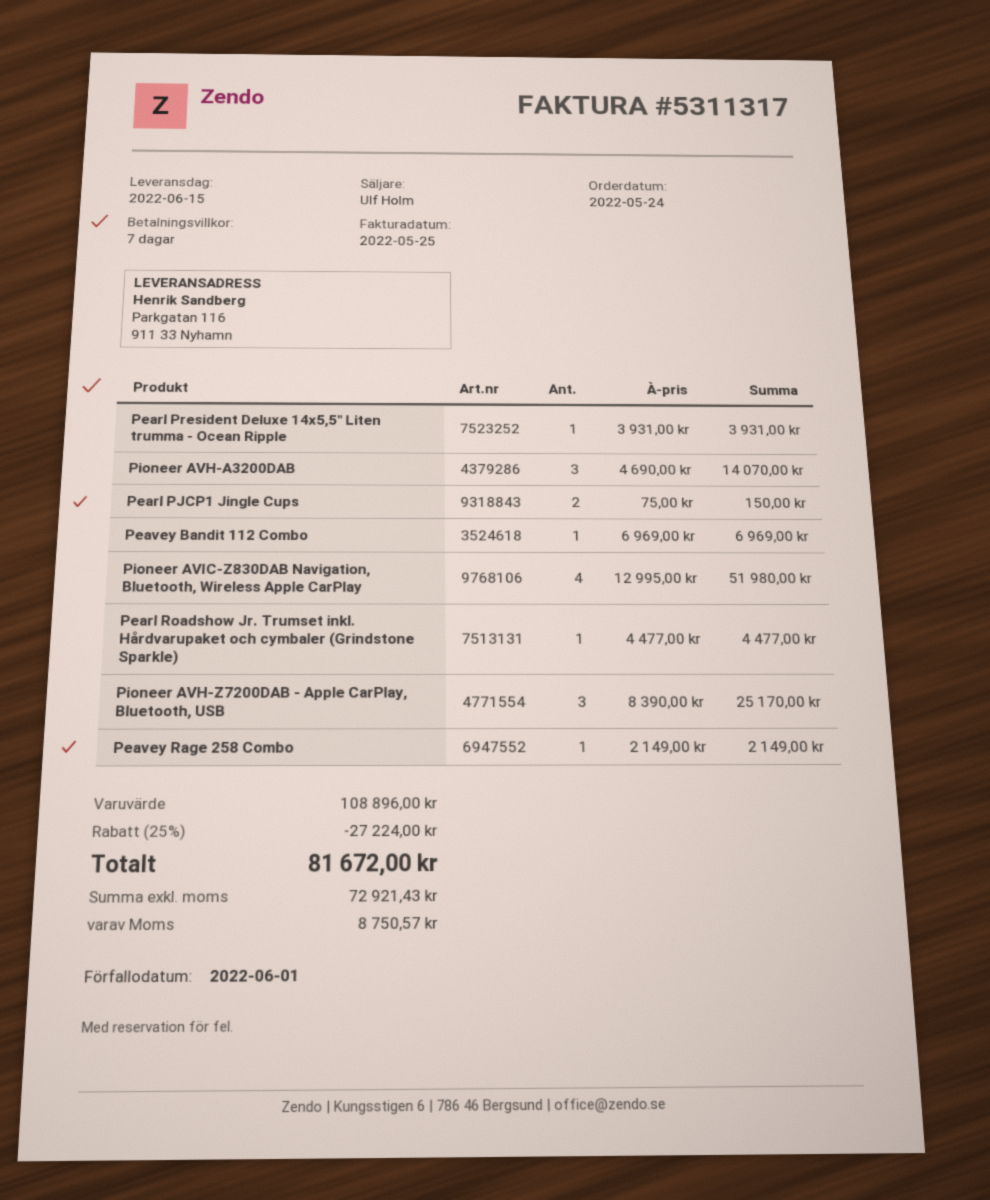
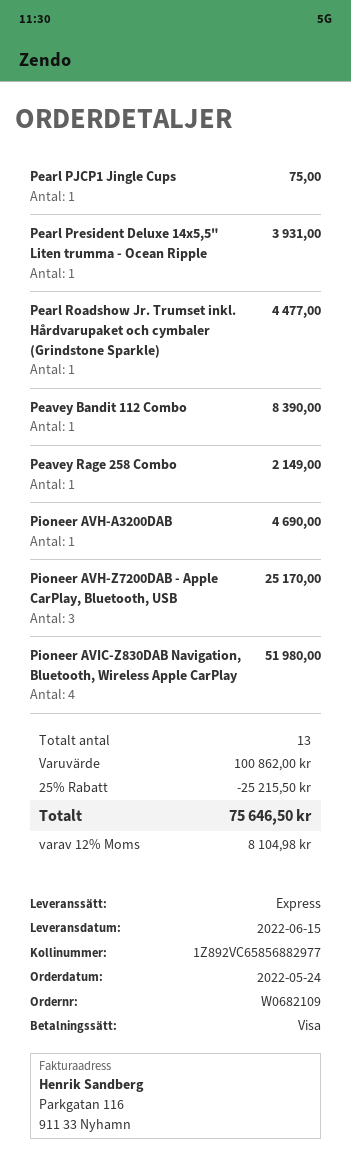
Pioneer AVH-A3200DAB: 3 for 14070.00 -> 1 for 4690.00
Pearl PJCP1 Jingle Cups: 2 for 150.00 -> 1 for 75.00
Peavey Bandit 112 Combo: 1 for 6969.00 -> 1 for 8390.00
subtotal: 108896.00 -> 100862.00
discount: 25% = 27224.00 -> 25% = 25215.50
tax: 8750.57 -> 8104.98
total: 81672.00 -> 75646.50

